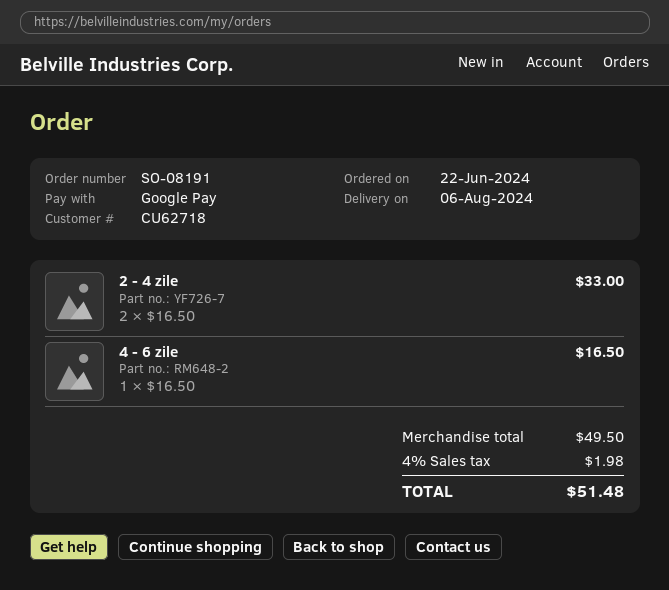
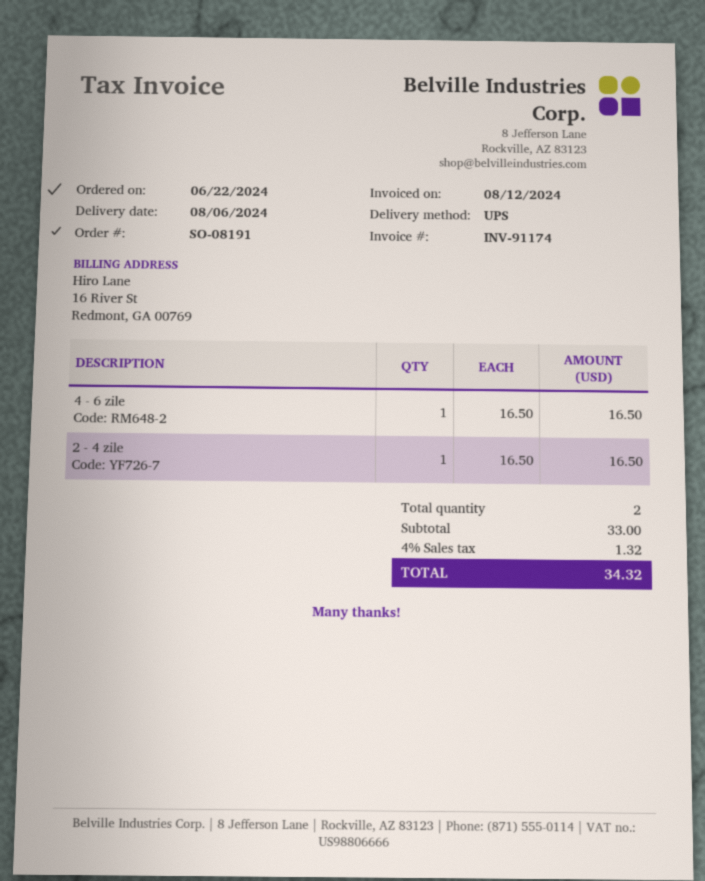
2 - 4 zile: 2 x 16.50 = 33.00 -> 1 x 16.50 = 16.50
subtotal: 49.50 -> 33.00
tax: 4% = 1.98 -> 4% = 1.32
total: 51.48 -> 34.32

